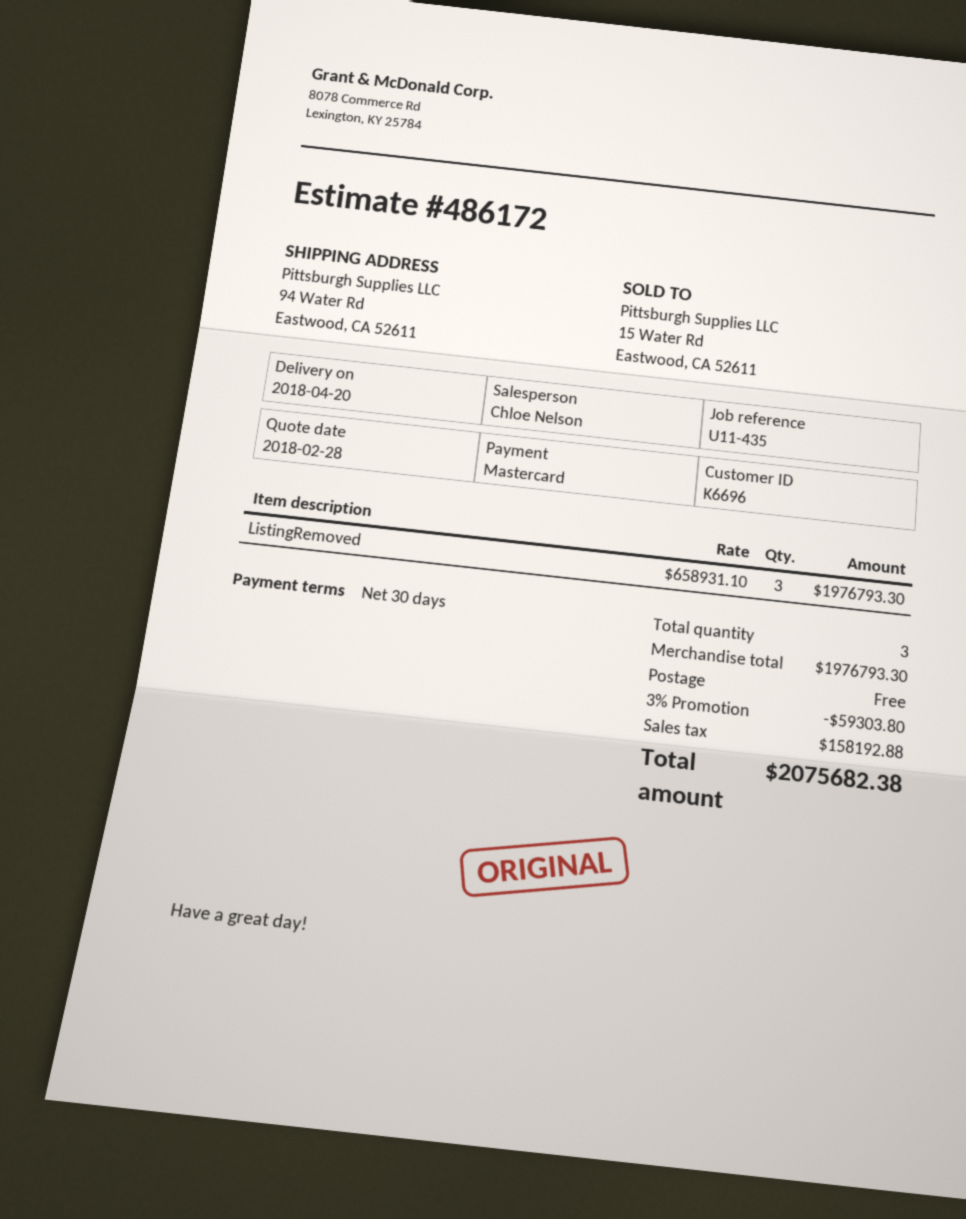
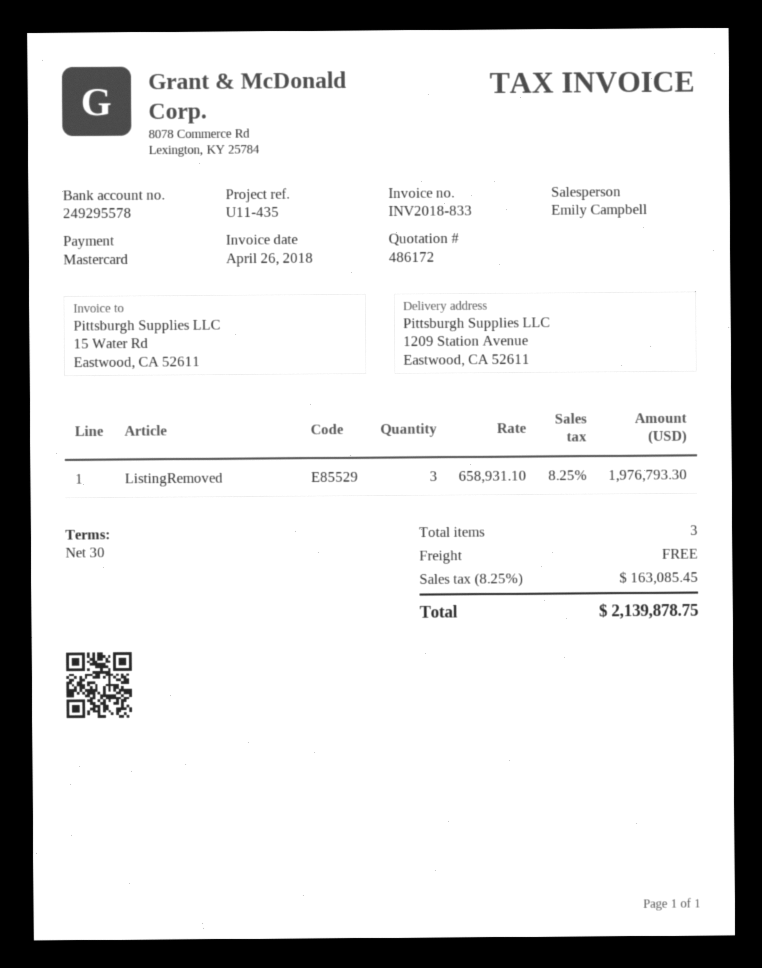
sales rep: Chloe Nelson -> Emily Campbell
ship to: 94 Water Rd, Eastwood, CA 52611 -> 1209 Station Avenue, Eastwood, CA 52611
discount: 3% = 59303.80 -> none
tax: 158192.88 -> 163085.45
total: 2075682.38 -> 2139878.75

